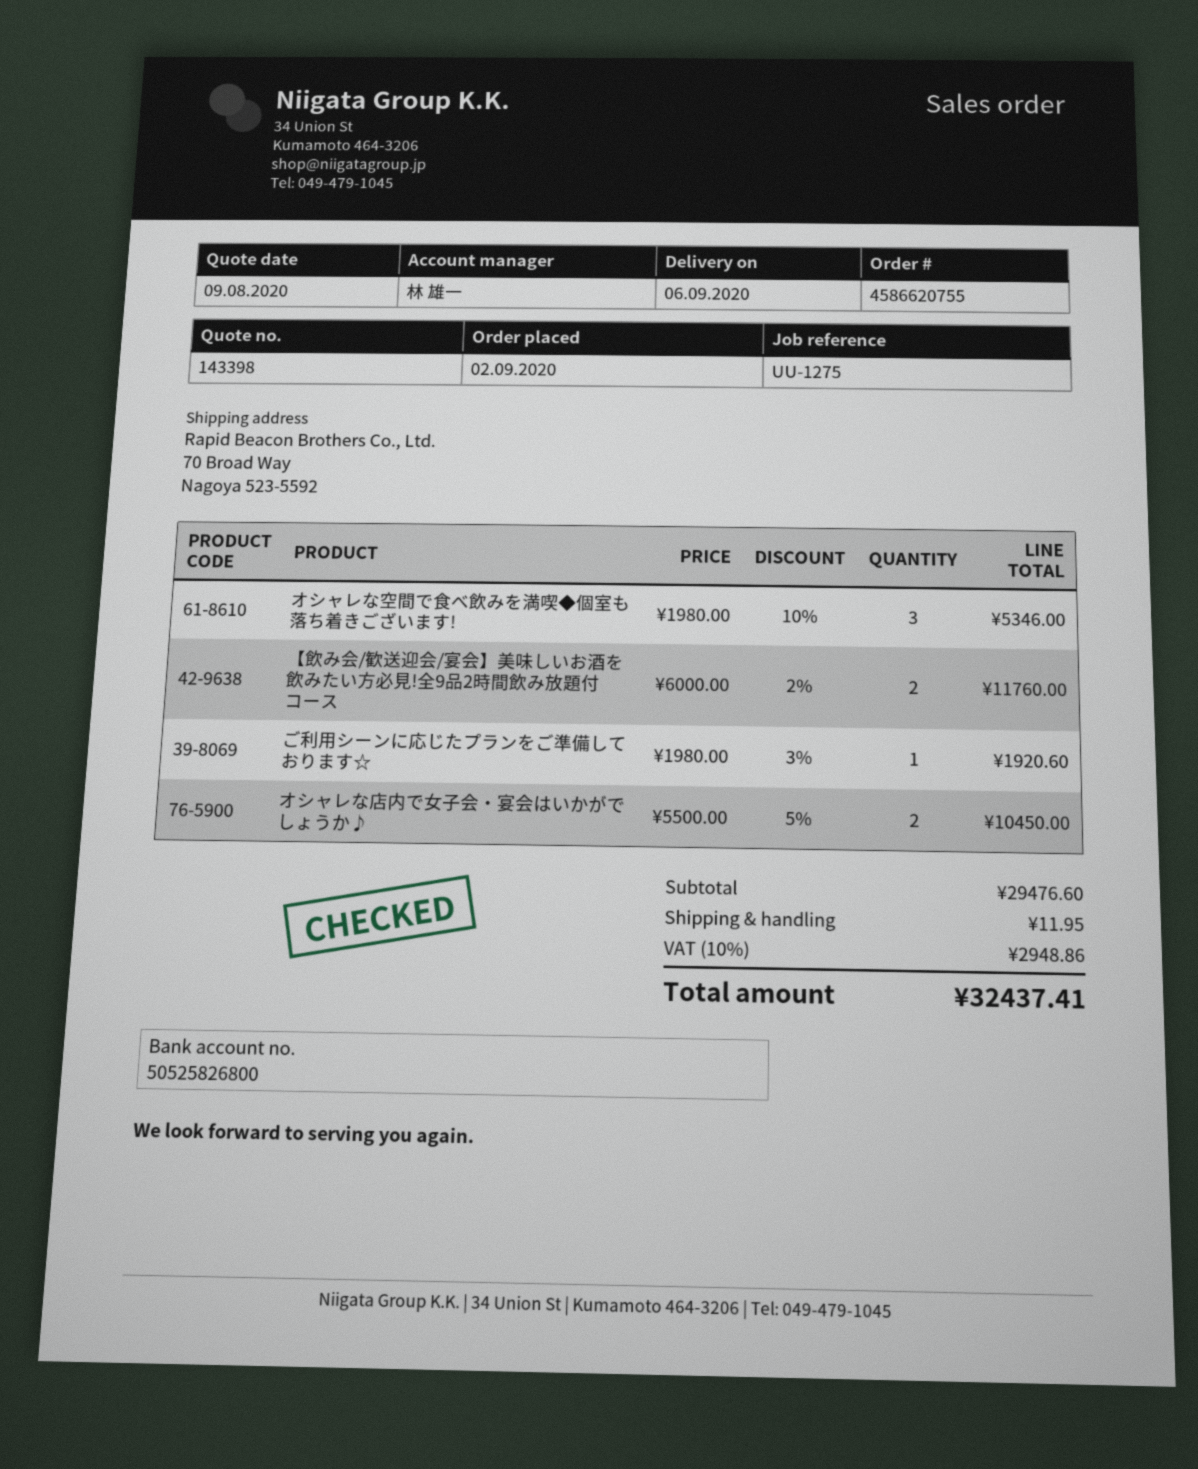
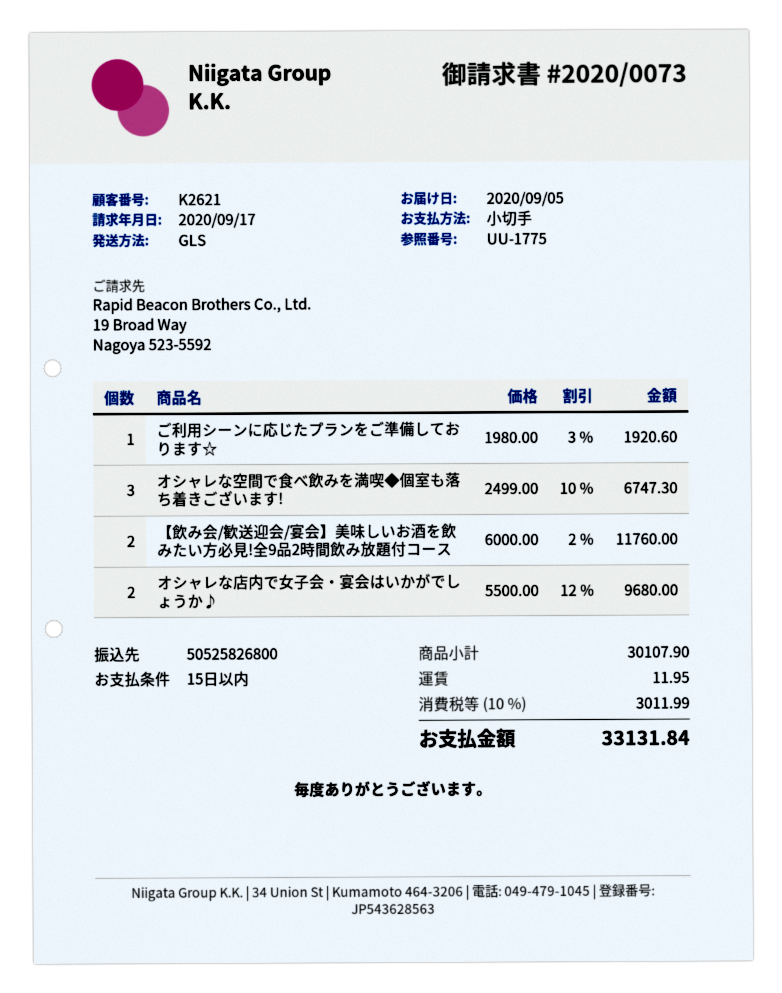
delivery date: 2020-09-06 -> 2020-09-05
reference: UU-1275 -> UU-1775
オシャレな空間で食べ飲みを満喫◆個室も落ち着きございます!: 3 x 1980.00 - 10% = 5346.00 -> 3 x 2499.00 - 10% = 6747.30
オシャレな店内で女子会・宴会はいかがでしょうか♪: 2 x 5500.00 - 5% = 10450.00 -> 2 x 5500.00 - 12% = 9680.00
subtotal: 29476.60 -> 30107.90
tax: 10% = 2948.86 -> 10% = 3011.99
total: 32437.41 -> 33131.84

